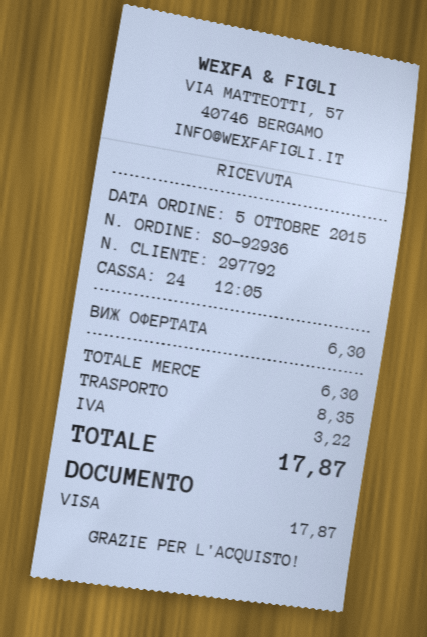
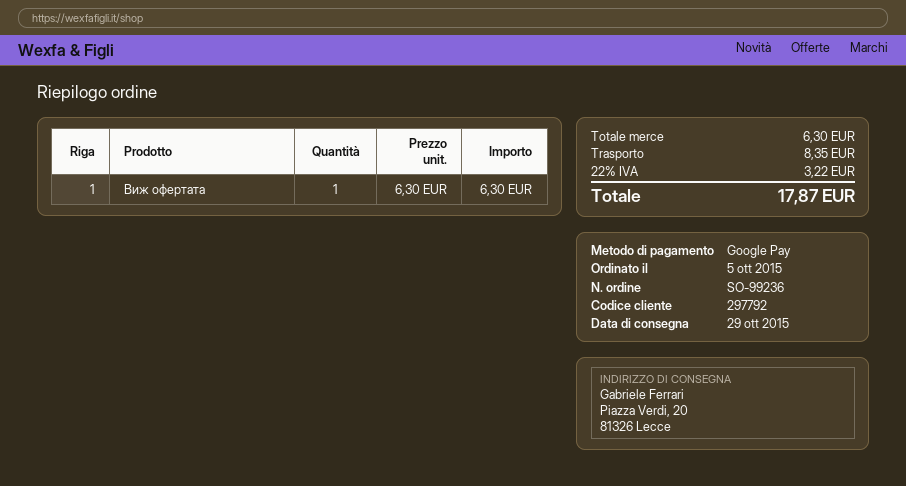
order number: SO-92936 -> SO-99236
payment method: Visa -> Google Pay

